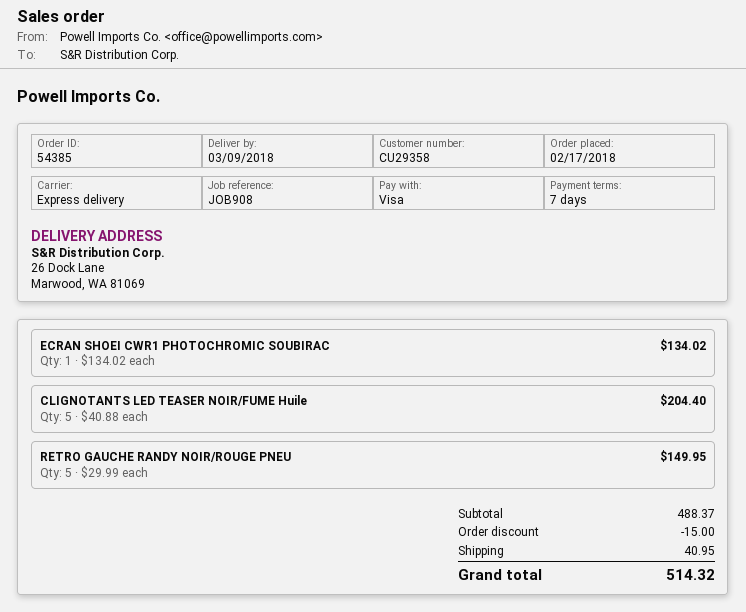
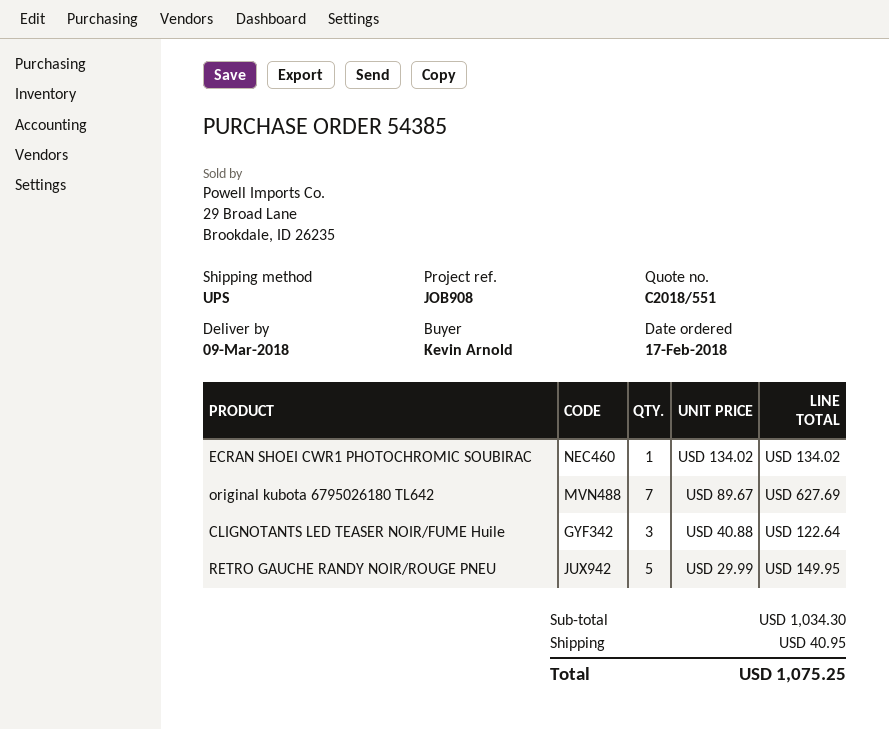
shipping method: express -> UPS
CLIGNOTANTS LED TEASER NOIR/FUME Huile: 5 x 40.88 = 204.40 -> 3 x 40.88 = 122.64
original kubota 6795026180 TL642: none -> 7 x 89.67 = 627.69
subtotal: 488.37 -> 1034.30
discount: 15.00 -> none
total: 514.32 -> 1075.25

